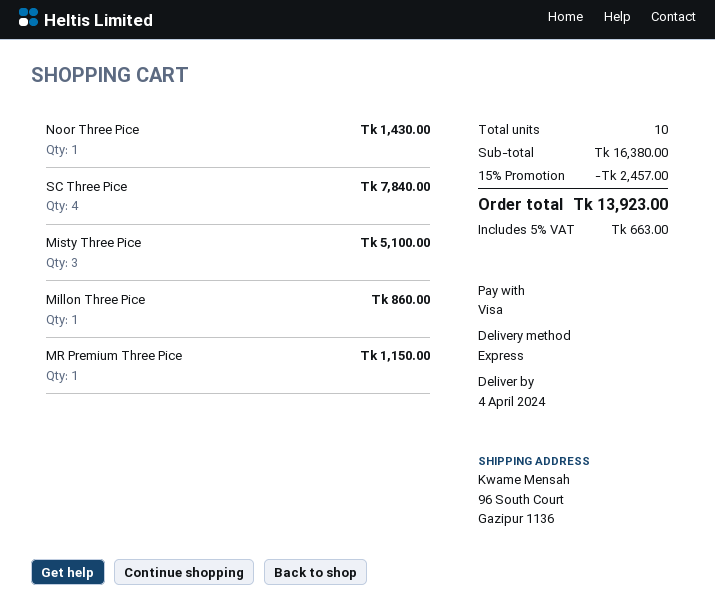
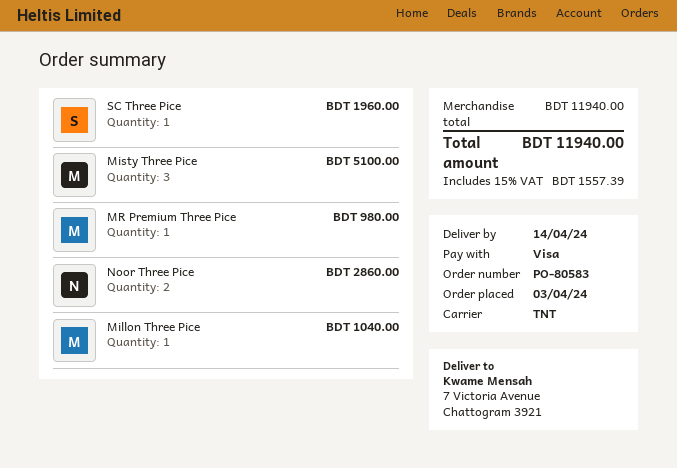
delivery date: 2024-04-04 -> 2024-04-14
shipping method: express -> TNT
ship to: 96 South Court, Gazipur 1136 -> 7 Victoria Avenue, Chattogram 3921
Noor Three Pice: 1 for 1430.00 -> 2 for 2860.00
SC Three Pice: 4 for 7840.00 -> 1 for 1960.00
Millon Three Pice: 1 for 860.00 -> 1 for 1040.00
MR Premium Three Pice: 1 for 1150.00 -> 1 for 980.00
subtotal: 16380.00 -> 11940.00
discount: 15% = 2457.00 -> none
tax: 5% = 663.00 -> 15% = 1557.39
total: 13923.00 -> 11940.00

